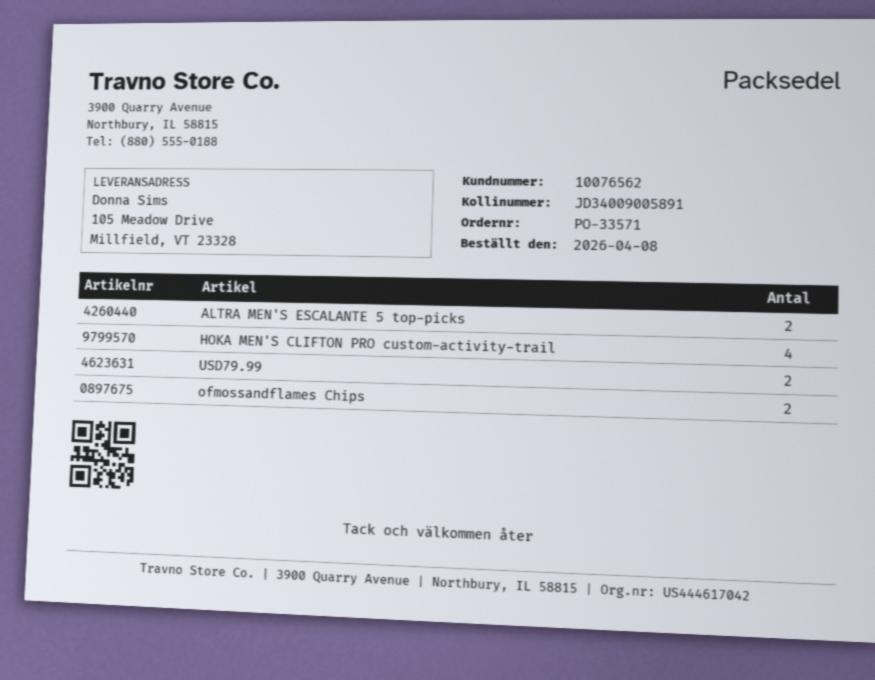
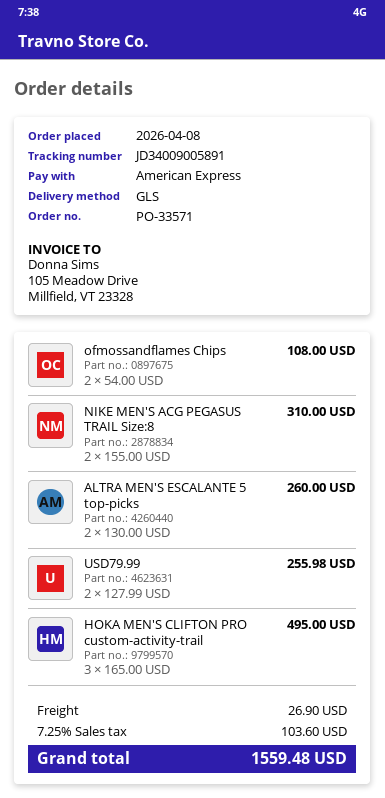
HOKA MEN'S CLIFTON PRO custom-activity-trail: 4 -> 3
NIKE MEN'S ACG PEGASUS TRAIL Size:8: none -> 2

